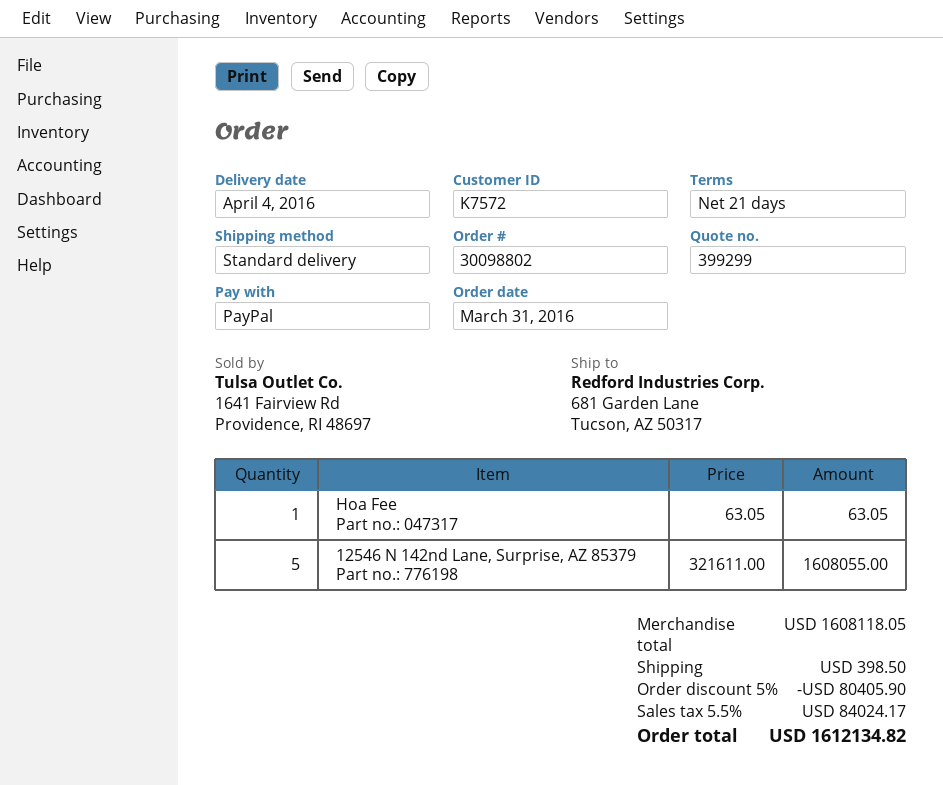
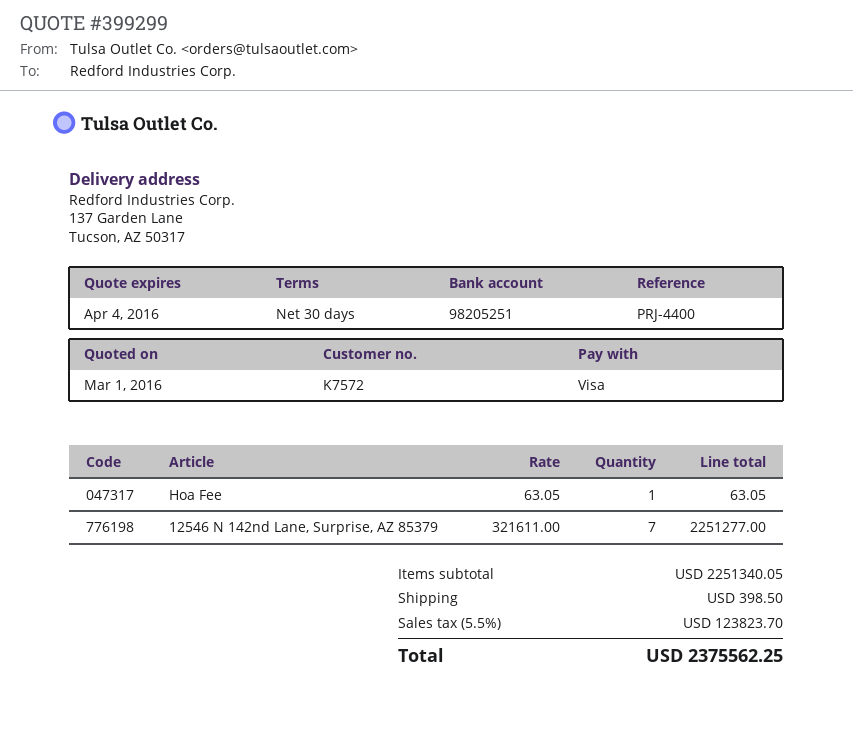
payment terms: 21 days -> 30 days
payment method: PayPal -> Visa
ship to: 681 Garden Lane, Tucson, AZ 50317 -> 137 Garden Lane, Tucson, AZ 50317
12546 N 142nd Lane, Surprise, AZ 85379: 5 x 321611.00 = 1608055.00 -> 7 x 321611.00 = 2251277.00
subtotal: 1608118.05 -> 2251340.05
discount: 5% = 80405.90 -> none
tax: 5.5% = 84024.17 -> 5.5% = 123823.70
total: 1612134.82 -> 2375562.25

